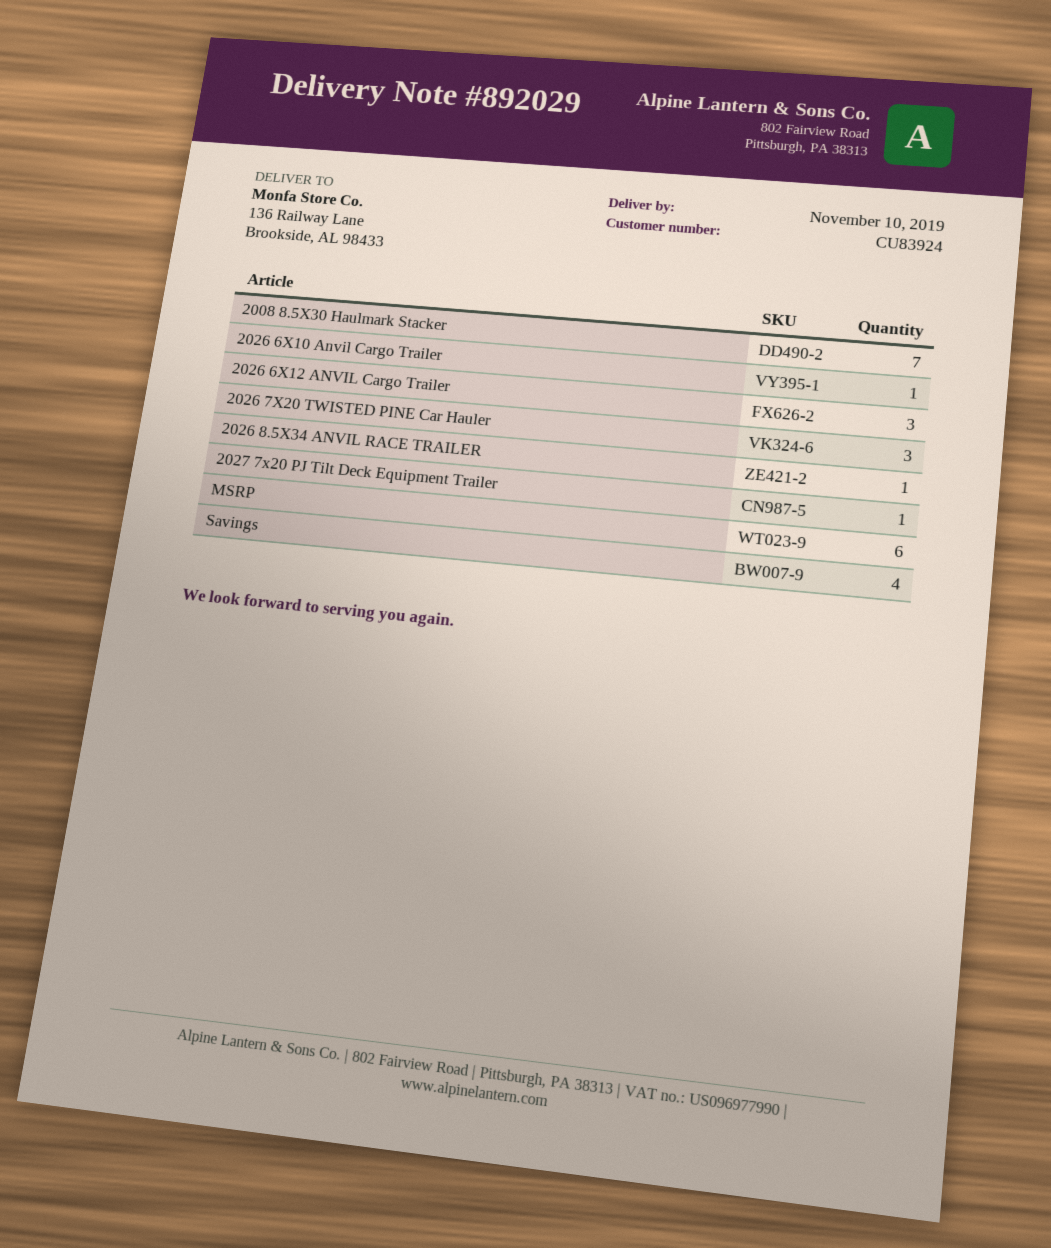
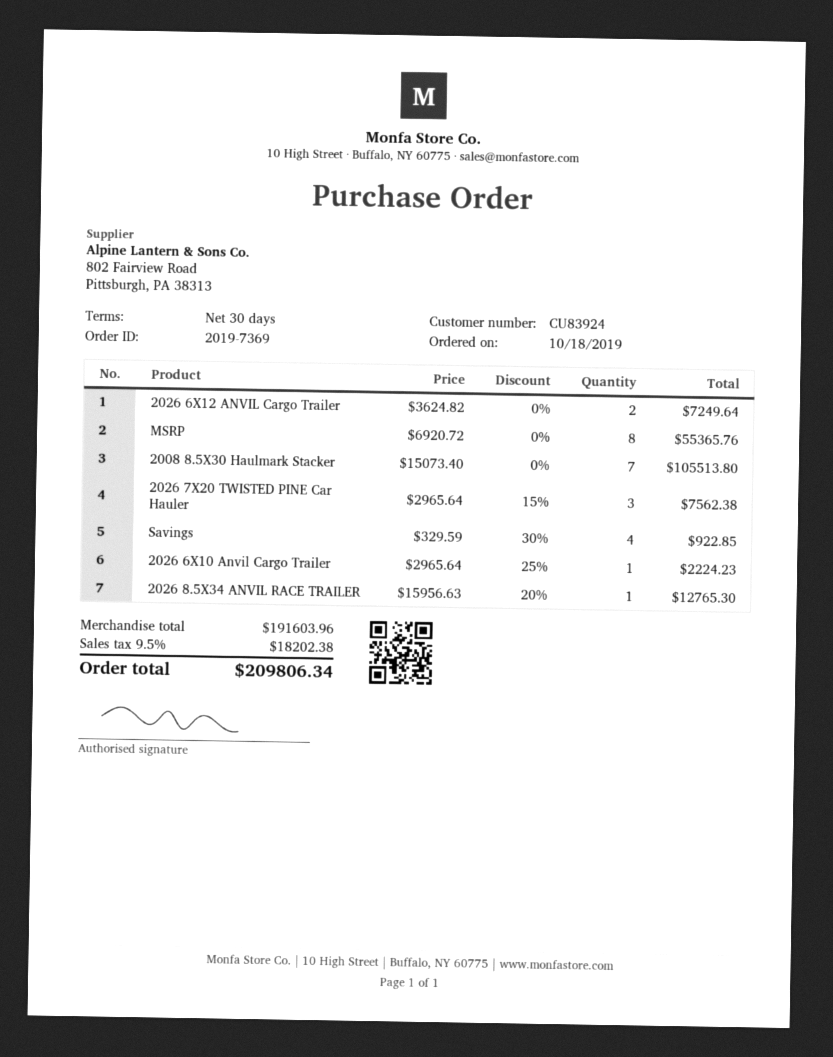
2026 6X12 ANVIL Cargo Trailer: 3 -> 2
2027 7x20 PJ Tilt Deck Equipment Trailer: 1 -> none
MSRP: 6 -> 8

